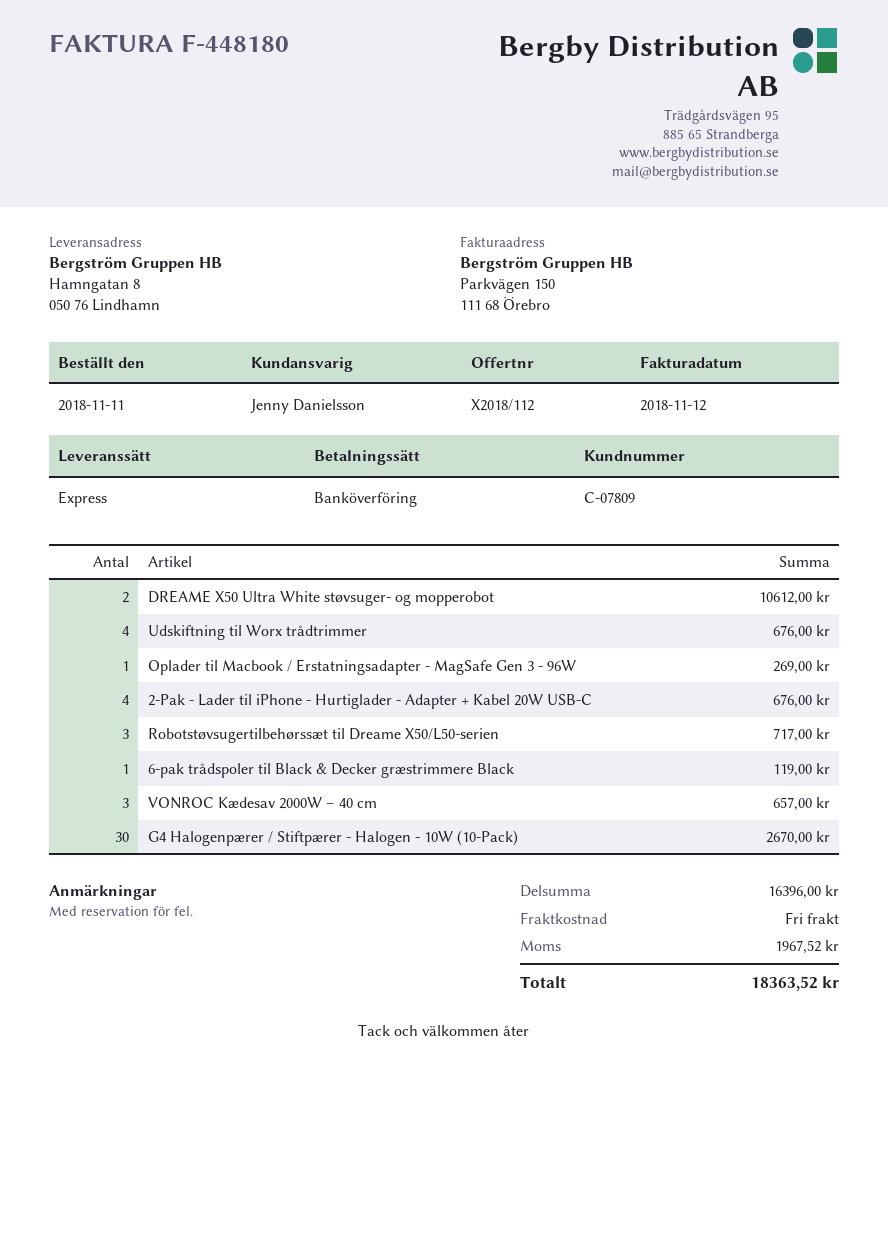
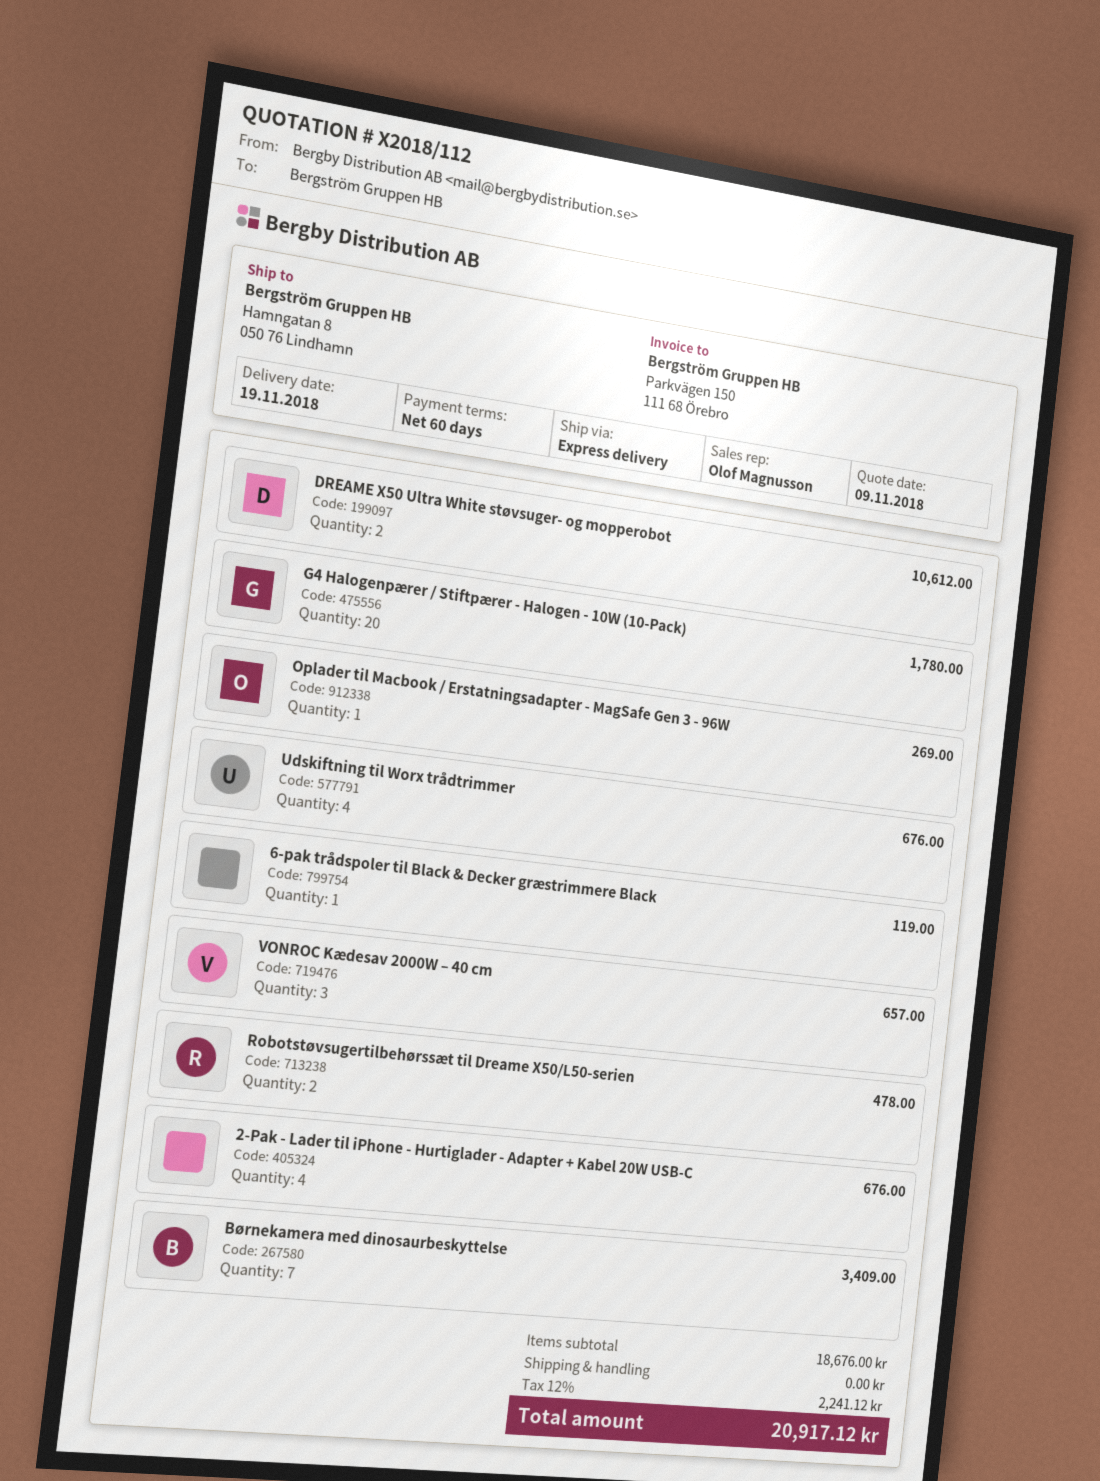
sales rep: Jenny Danielsson -> Olof Magnusson
Robotstøvsugertilbehørssæt til Dreame X50/L50-serien: 3 for 717.00 -> 2 for 478.00
G4 Halogenpærer / Stiftpærer - Halogen - 10W (10-Pack): 30 for 2670.00 -> 20 for 1780.00
Børnekamera med dinosaurbeskyttelse: none -> 7 for 3409.00
subtotal: 16396.00 -> 18676.00
tax: 1967.52 -> 2241.12
total: 18363.52 -> 20917.12

